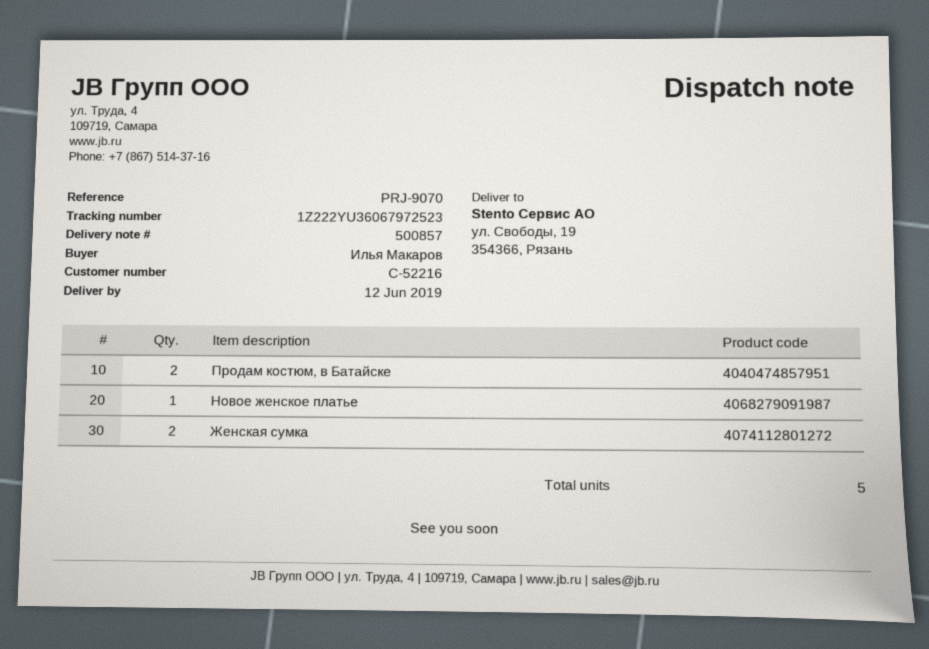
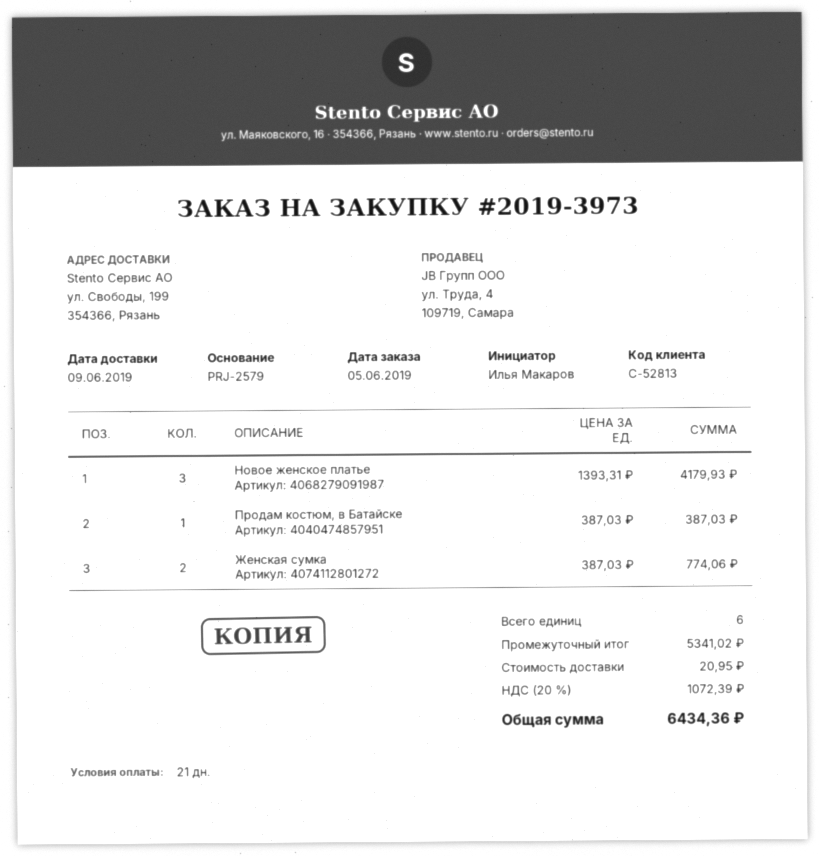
delivery date: 2019-06-12 -> 2019-06-09
customer number: C-52216 -> C-52813
reference: PRJ-9070 -> PRJ-2579
ship to: ул. Свободы, 19, 354366, Рязань -> ул. Свободы, 199, 354366, Рязань
Продам костюм, в Батайске: 2 -> 1
Новое женское платье: 1 -> 3
total quantity: 5 -> 6

